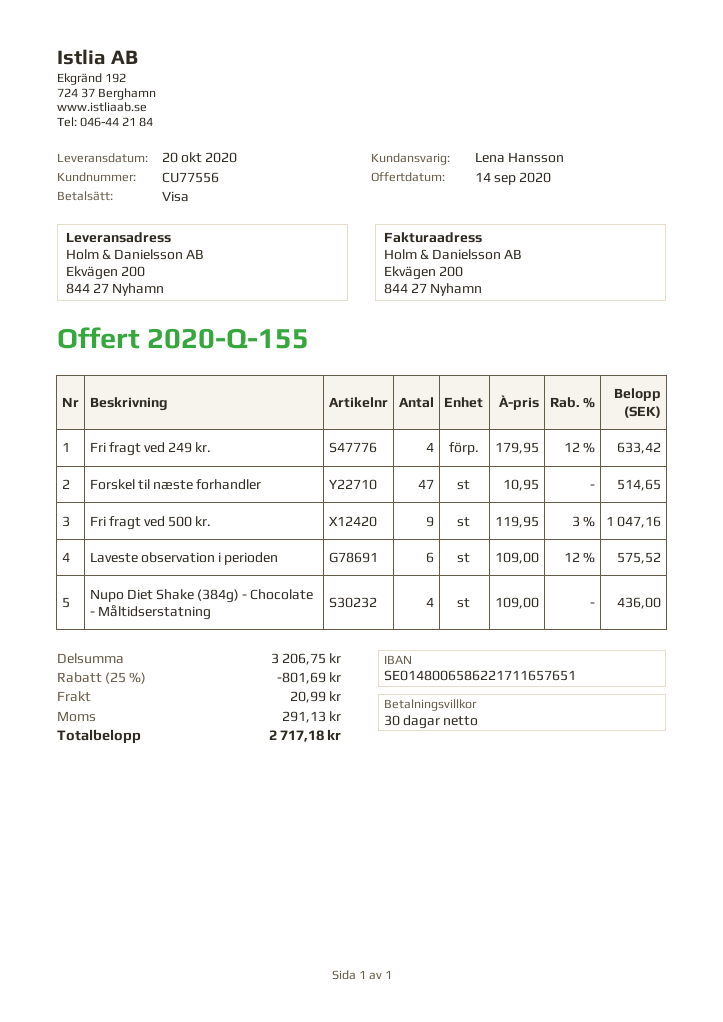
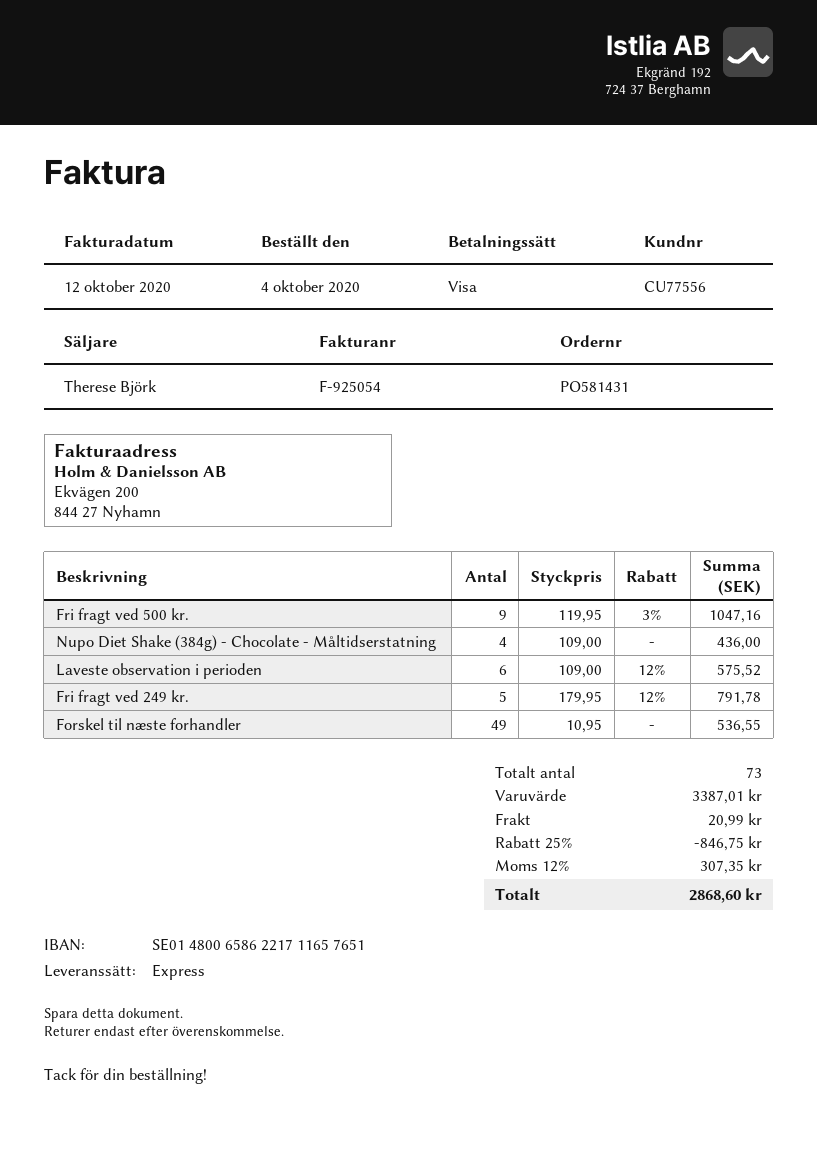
sales rep: Lena Hansson -> Therese Björk
Fri fragt ved 249 kr.: 4 x 179.95 - 12% = 633.42 -> 5 x 179.95 - 12% = 791.78
Forskel til næste forhandler: 47 x 10.95 = 514.65 -> 49 x 10.95 = 536.55
subtotal: 3206.75 -> 3387.01
discount: 25% = 801.69 -> 25% = 846.75
tax: 291.13 -> 307.35
total: 2717.18 -> 2868.60

